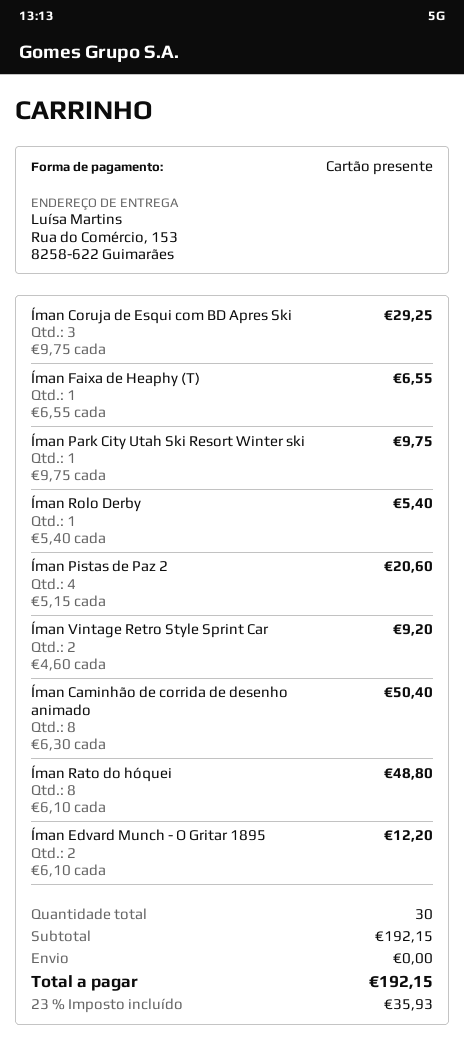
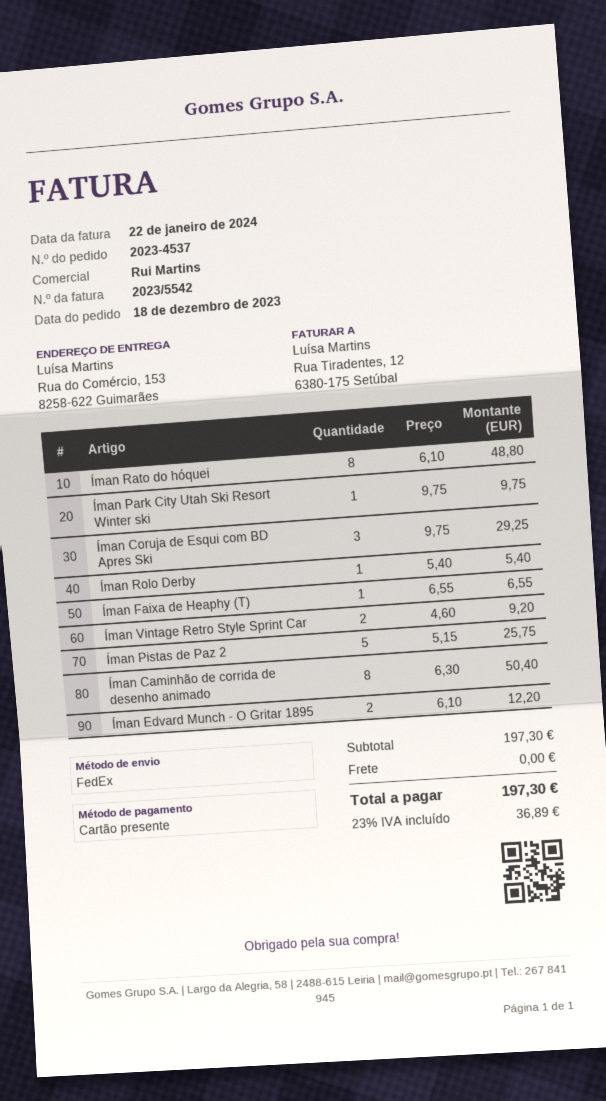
Íman Pistas de Paz 2: 4 x 5.15 = 20.60 -> 5 x 5.15 = 25.75
subtotal: 192.15 -> 197.30
tax: 23% = 35.93 -> 23% = 36.89
total: 192.15 -> 197.30

